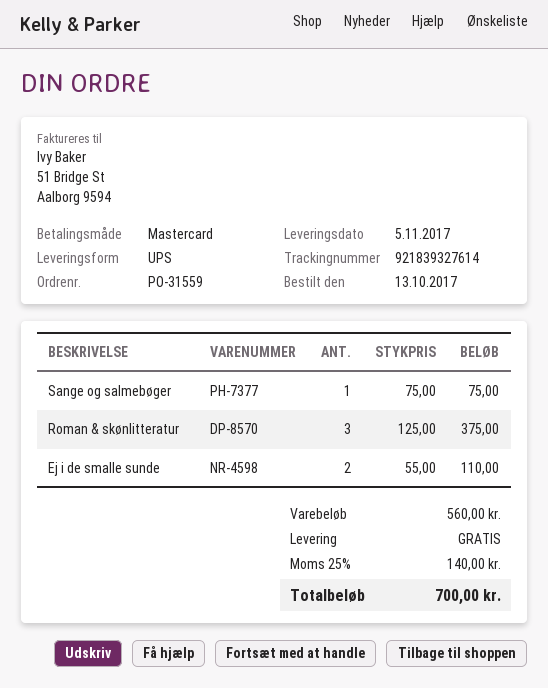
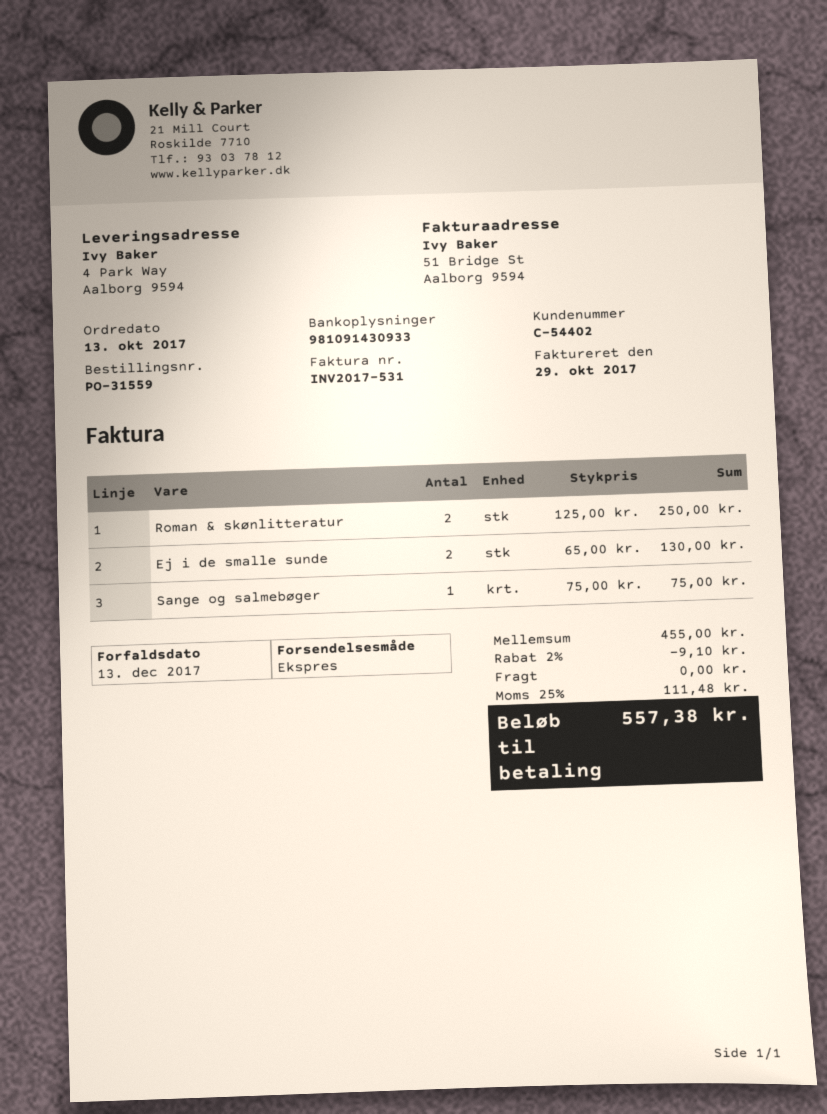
shipping method: UPS -> express
Roman & skønlitteratur: 3 x 125.00 = 375.00 -> 2 x 125.00 = 250.00
Ej i de smalle sunde: 2 x 55.00 = 110.00 -> 2 x 65.00 = 130.00
subtotal: 560.00 -> 455.00
discount: none -> 2% = 9.10
tax: 25% = 140.00 -> 25% = 111.48
total: 700.00 -> 557.38

